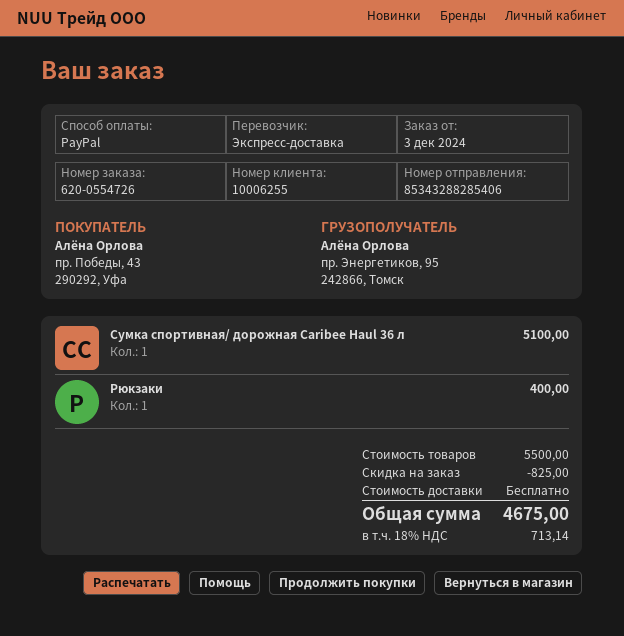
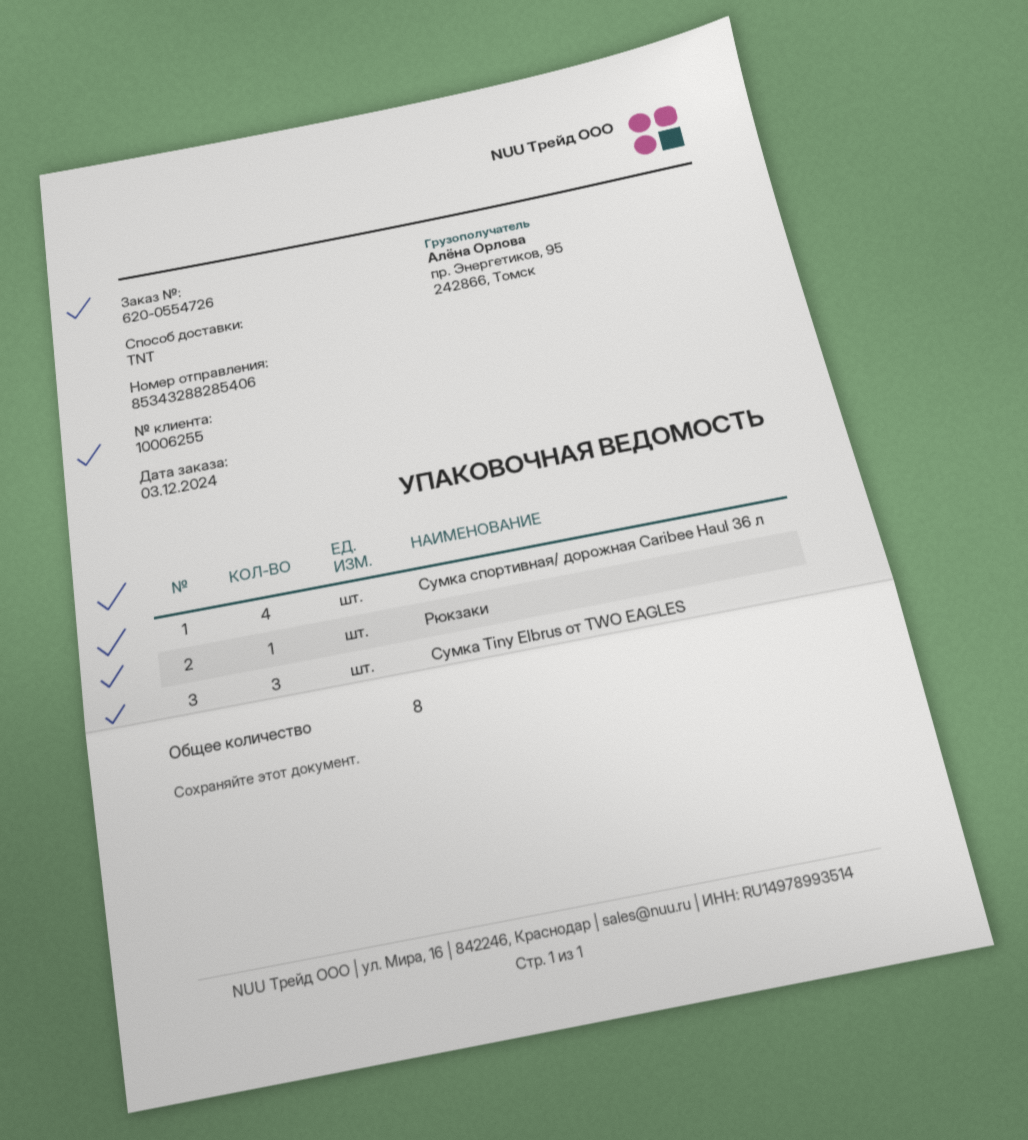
shipping method: express -> TNT
Сумка спортивная/ дорожная Caribee Haul 36 л: 1 -> 4
Сумка Tiny Elbrus от TWO EAGLES: none -> 3

